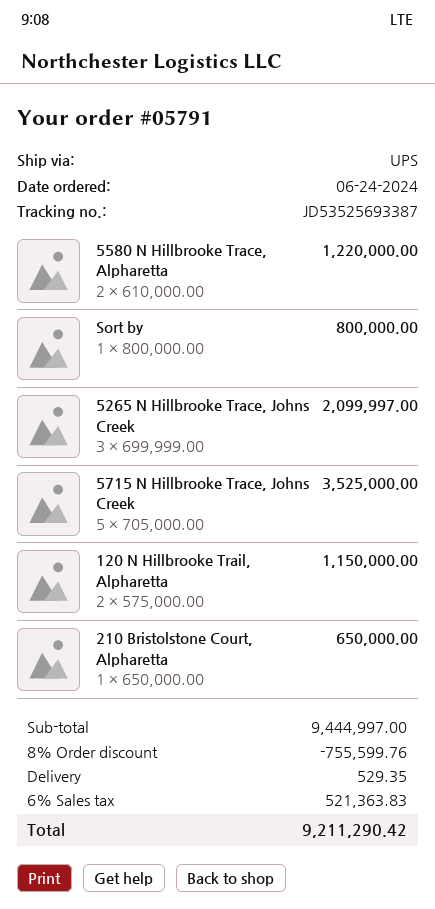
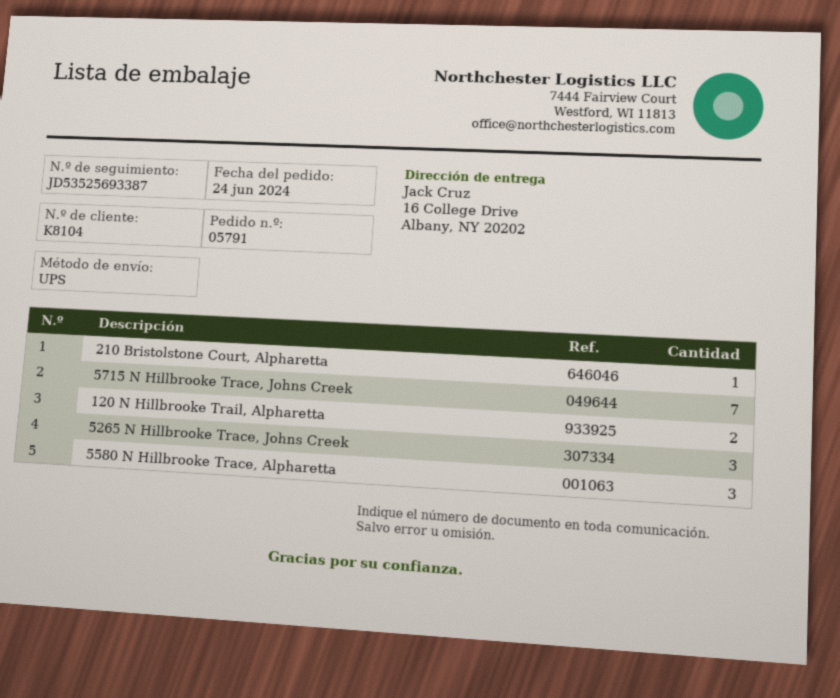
5580 N Hillbrooke Trace, Alpharetta: 2 -> 3
Sort by: 1 -> none
5715 N Hillbrooke Trace, Johns Creek: 5 -> 7

